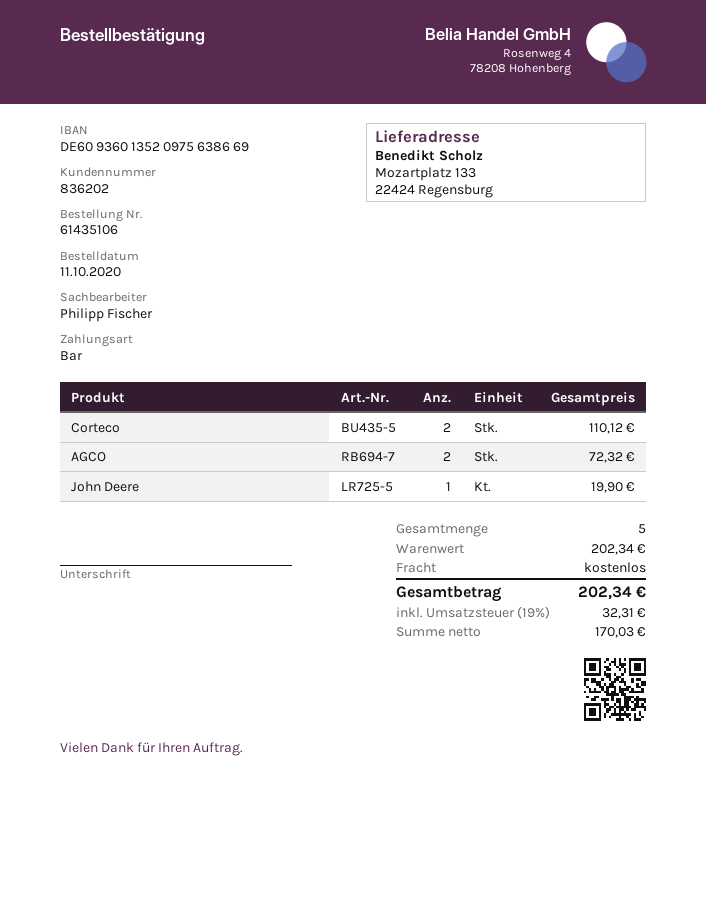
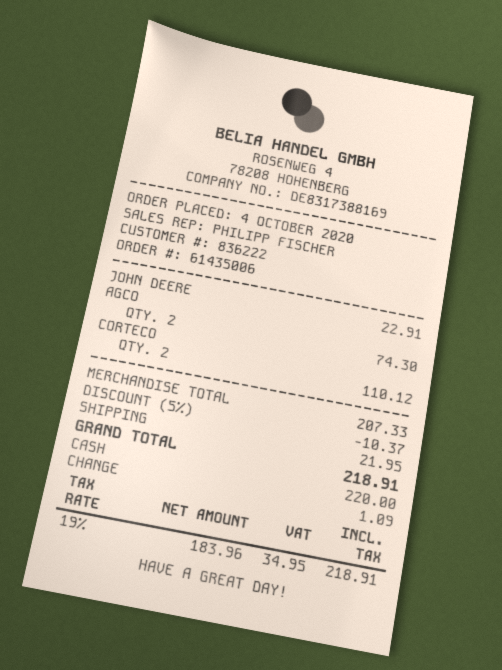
order number: 61435106 -> 61435006
order date: 2020-10-11 -> 2020-10-04
customer number: 836202 -> 836222
AGCO: 2 for 72.32 -> 2 for 74.30
John Deere: 1 for 19.90 -> 1 for 22.91
subtotal: 202.34 -> 207.33
discount: none -> 5% = 10.37
shipping: 0.00 -> 21.95
net: 170.03 -> 183.96
tax: 19% = 32.31 -> 19% = 34.95
total: 202.34 -> 218.91

